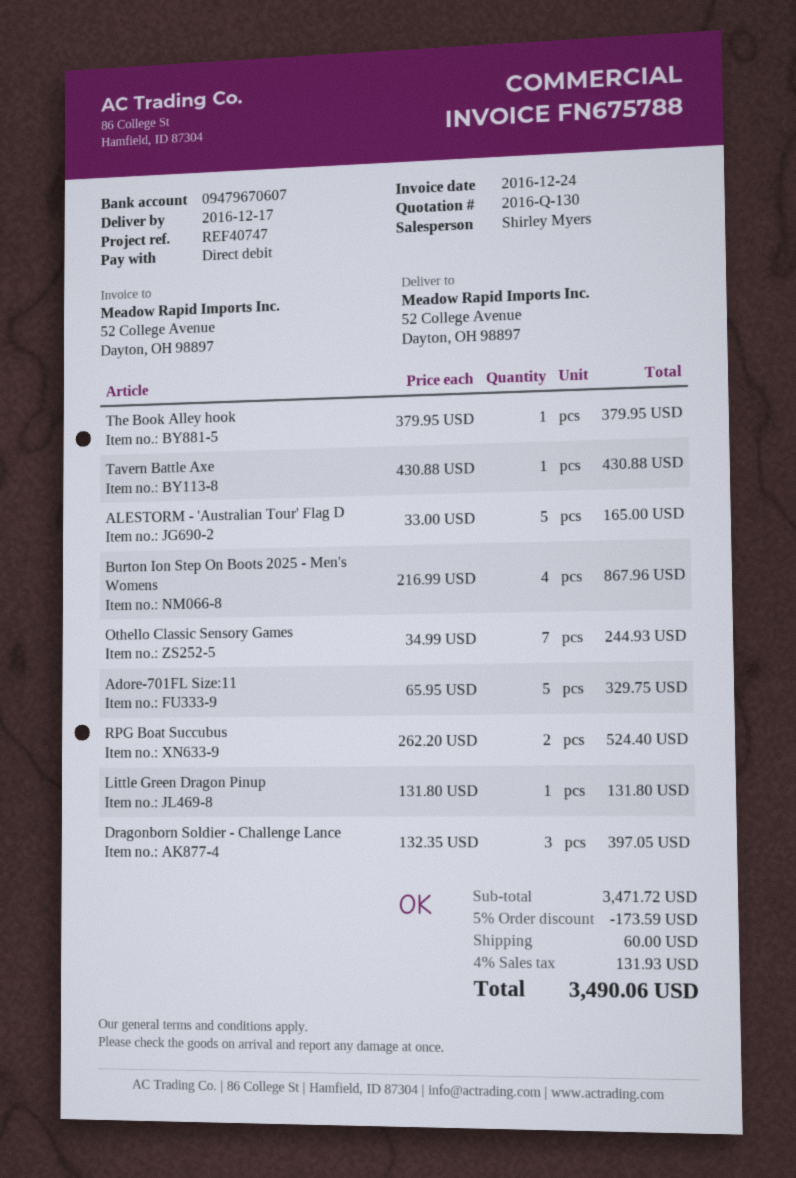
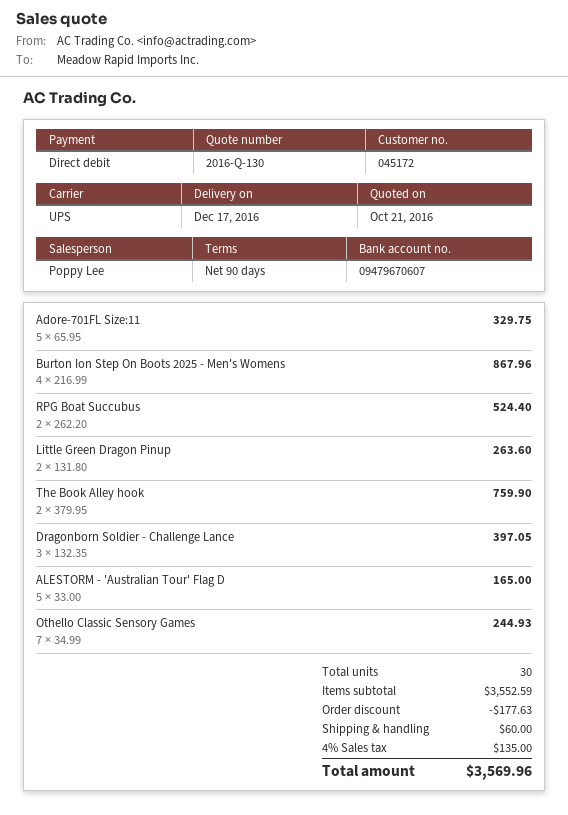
sales rep: Shirley Myers -> Poppy Lee
The Book Alley hook: 1 x 379.95 = 379.95 -> 2 x 379.95 = 759.90
Tavern Battle Axe: 1 x 430.88 = 430.88 -> none
Little Green Dragon Pinup: 1 x 131.80 = 131.80 -> 2 x 131.80 = 263.60
subtotal: 3471.72 -> 3552.59
discount: 173.59 -> 177.63
tax: 4% = 131.93 -> 4% = 135.00
total: 3490.06 -> 3569.96

